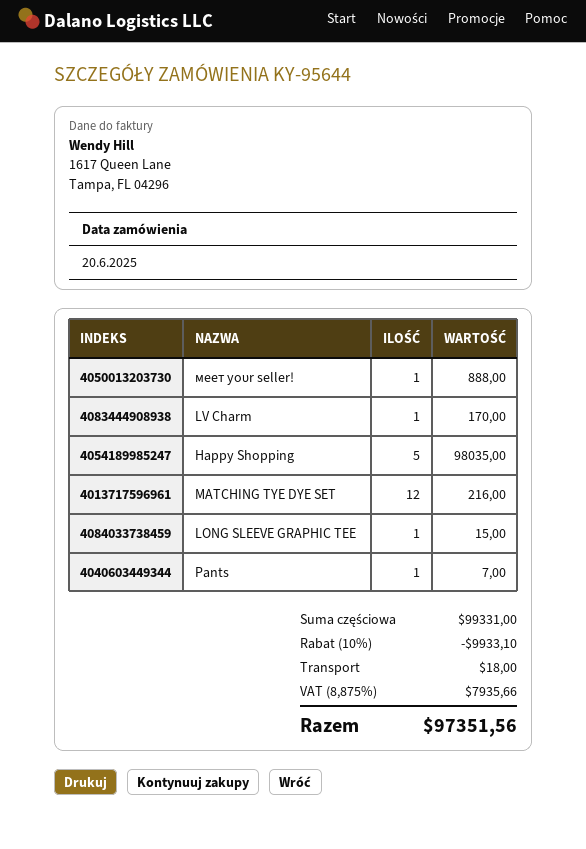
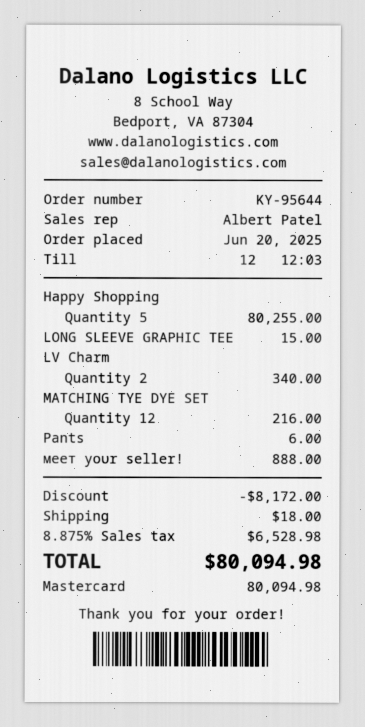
LV Charm: 1 for 170.00 -> 2 for 340.00
Happy Shopping: 5 for 98035.00 -> 5 for 80255.00
Pants: 1 for 7.00 -> 1 for 6.00
discount: 9933.10 -> 8172.00
tax: 8.875% = 7935.66 -> 8.875% = 6528.98
total: 97351.56 -> 80094.98

